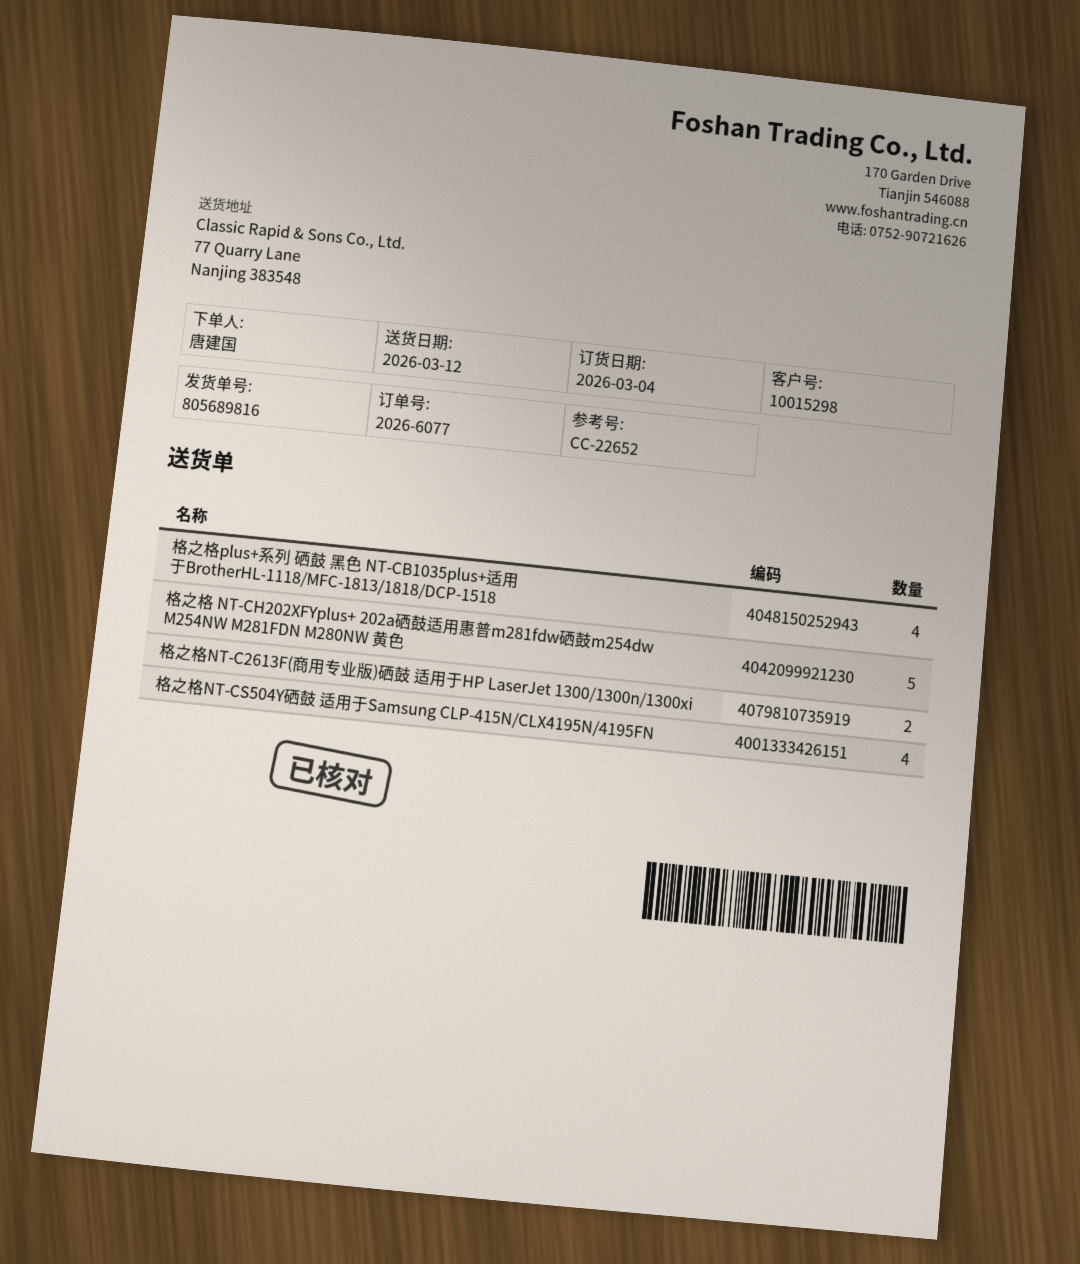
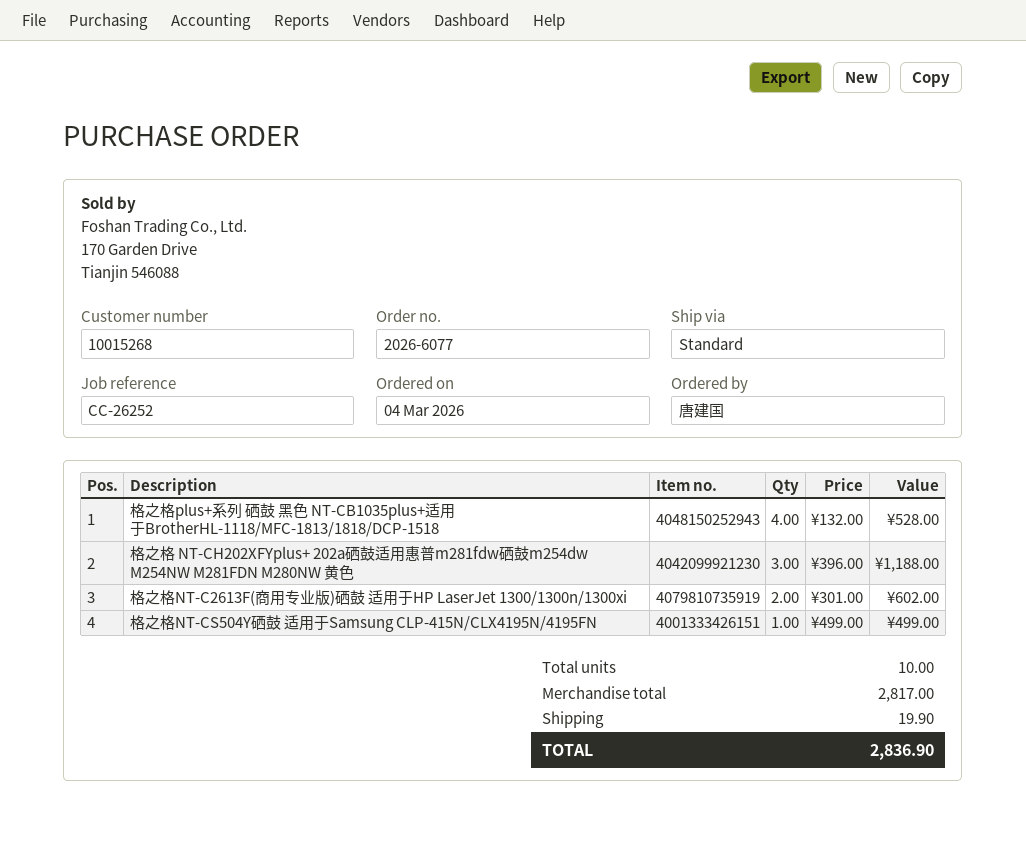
customer number: 10015298 -> 10015268
reference: CC-22652 -> CC-26252
格之格 NT-CH202XFYplus+ 202a硒鼓适用惠普m281fdw硒鼓m254dw M254NW M281FDN M280NW 黄色: 5 -> 3
格之格NT-CS504Y硒鼓 适用于Samsung CLP-415N/CLX4195N/4195FN: 4 -> 1

